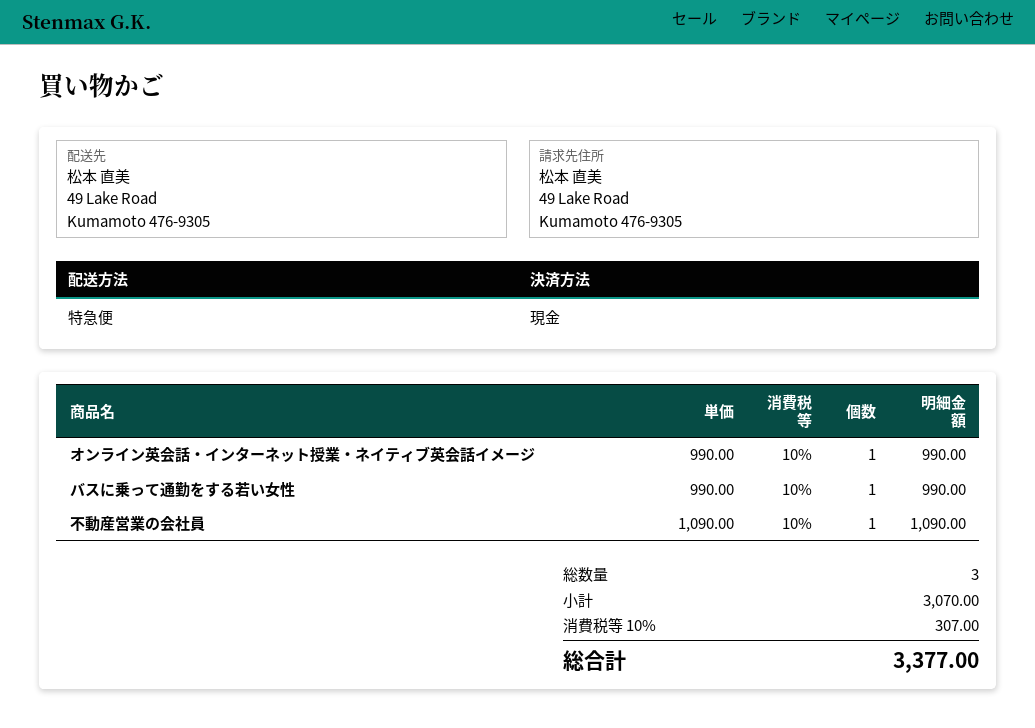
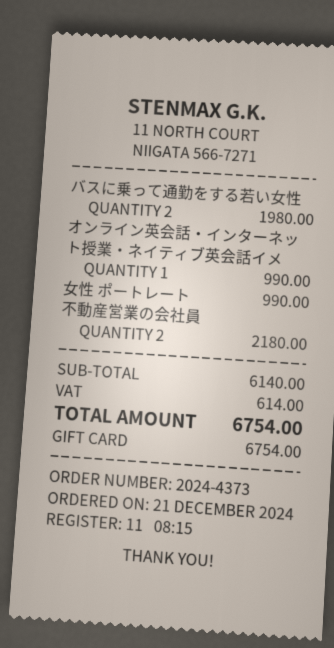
payment method: cash -> gift card
バスに乗って通勤をする若い女性: 1 for 990.00 -> 2 for 1980.00
不動産営業の会社員: 1 for 1090.00 -> 2 for 2180.00
女性 ポートレート: none -> 1 for 990.00
subtotal: 3070.00 -> 6140.00
tax: 307.00 -> 614.00
total: 3377.00 -> 6754.00

